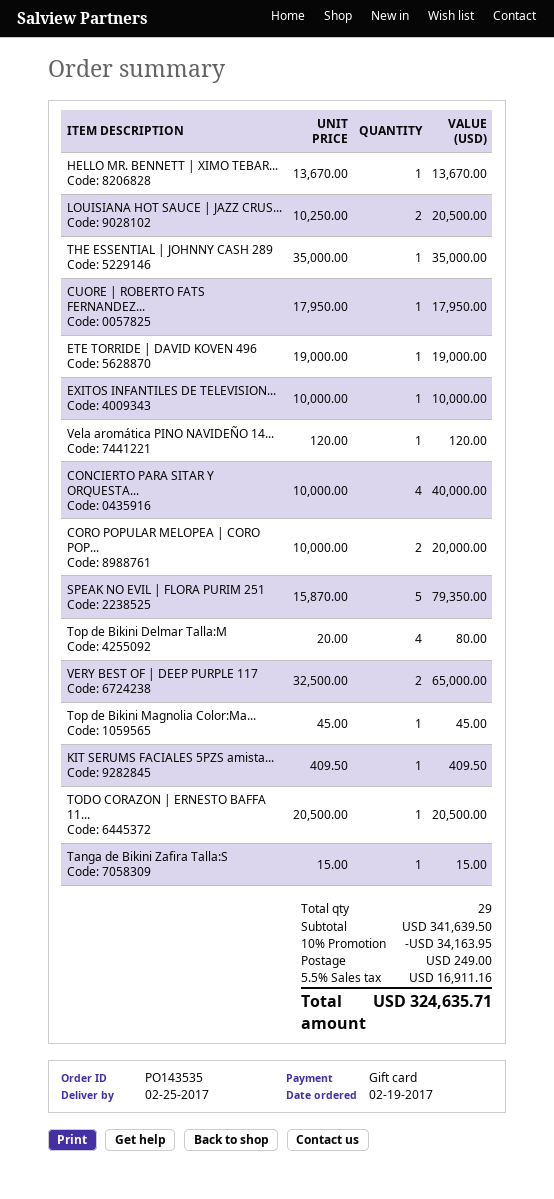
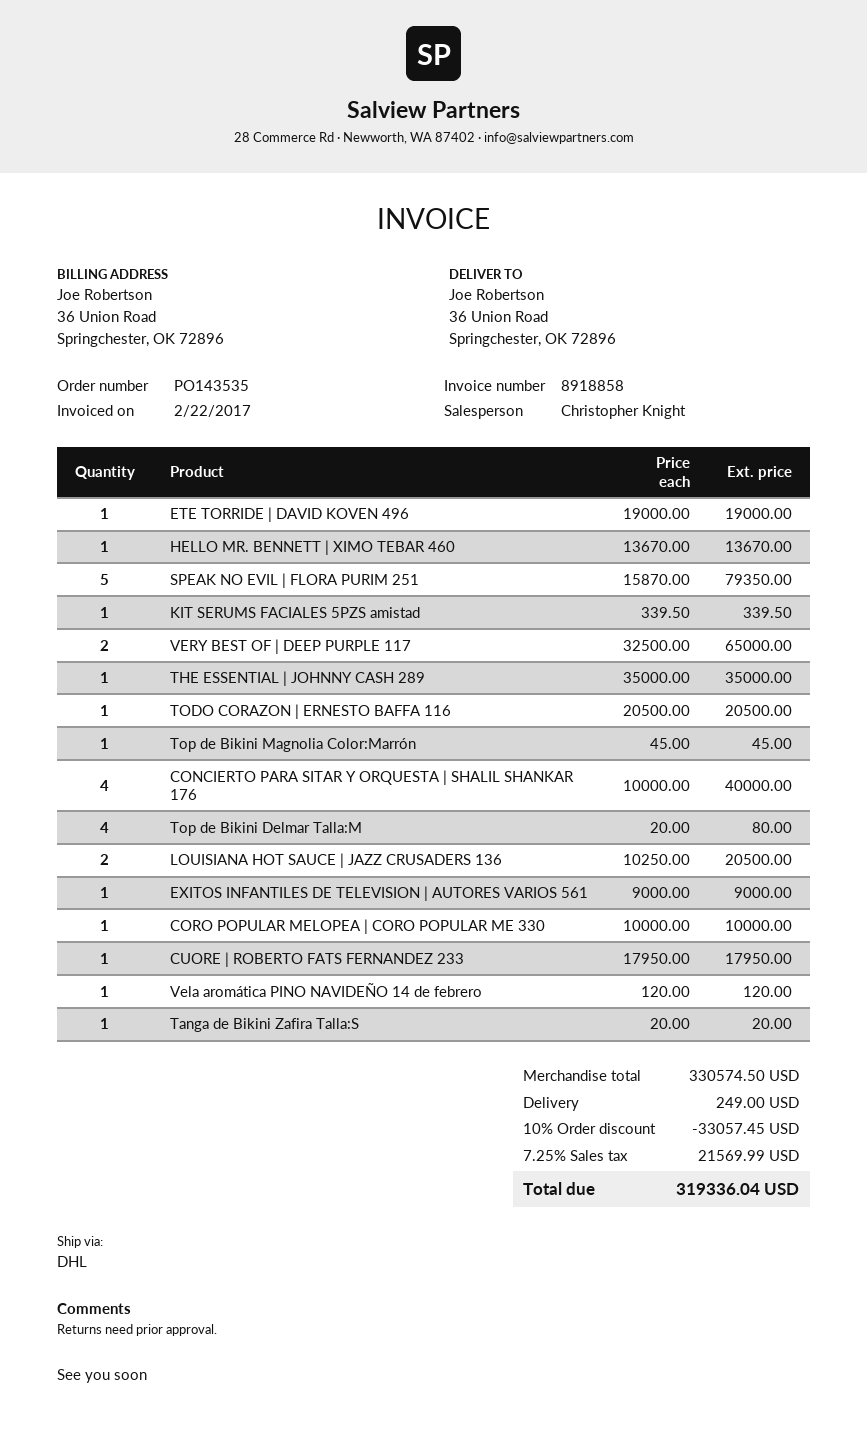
EXITOS INFANTILES DE TELEVISION...: 1 x 10000.00 = 10000.00 -> 1 x 9000.00 = 9000.00
CORO POPULAR MELOPEA | CORO POP...: 2 x 10000.00 = 20000.00 -> 1 x 10000.00 = 10000.00
KIT SERUMS FACIALES 5PZS amista...: 1 x 409.50 = 409.50 -> 1 x 339.50 = 339.50
Tanga de Bikini Zafira Talla:S: 1 x 15.00 = 15.00 -> 1 x 20.00 = 20.00
subtotal: 341639.50 -> 330574.50
discount: 10% = 34163.95 -> 10% = 33057.45
tax: 5.5% = 16911.16 -> 7.25% = 21569.99
total: 324635.71 -> 319336.04

